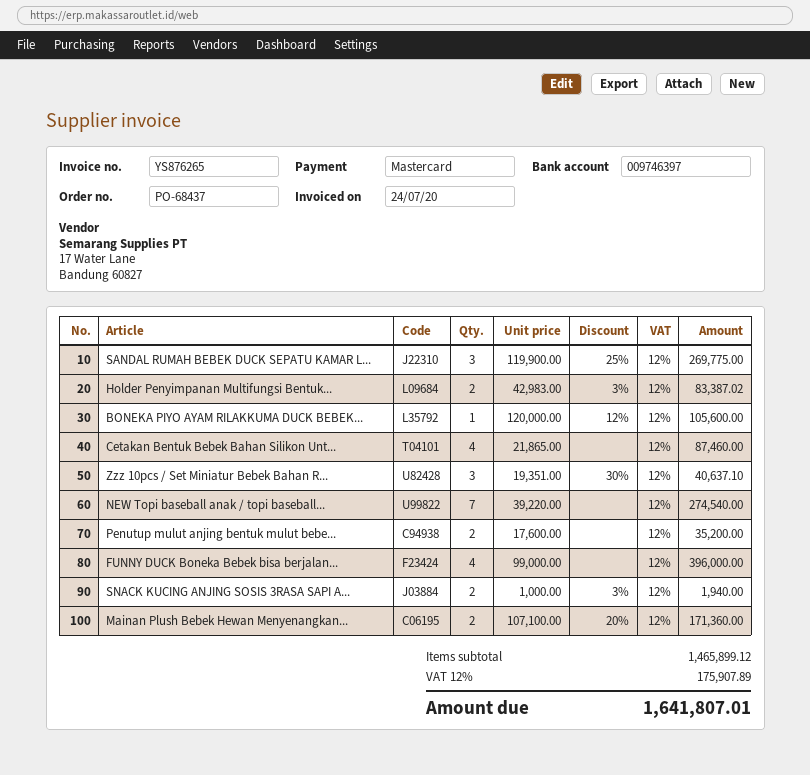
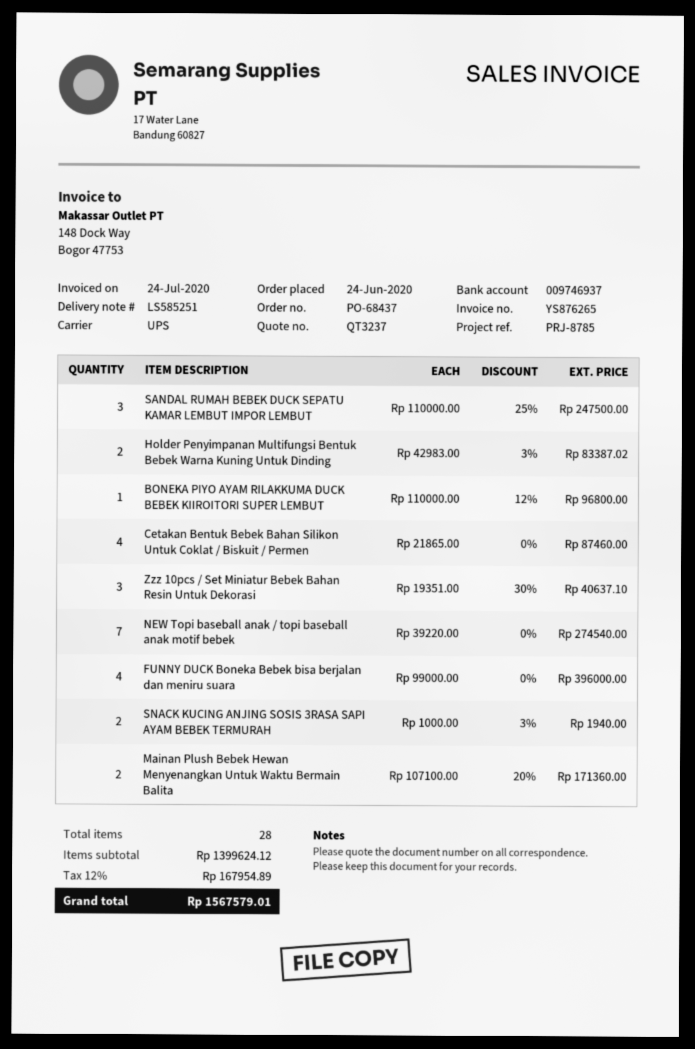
bank account: 009746397 -> 009746937
SANDAL RUMAH BEBEK DUCK SEPATU KAMAR L...: 3 x 119900.00 - 25% = 269775.00 -> 3 x 110000.00 - 25% = 247500.00
BONEKA PIYO AYAM RILAKKUMA DUCK BEBEK...: 1 x 120000.00 - 12% = 105600.00 -> 1 x 110000.00 - 12% = 96800.00
Penutup mulut anjing bentuk mulut bebe...: 2 x 17600.00 = 35200.00 -> none
subtotal: 1465899.12 -> 1399624.12
tax: 12% = 175907.89 -> 12% = 167954.89
total: 1641807.01 -> 1567579.01

